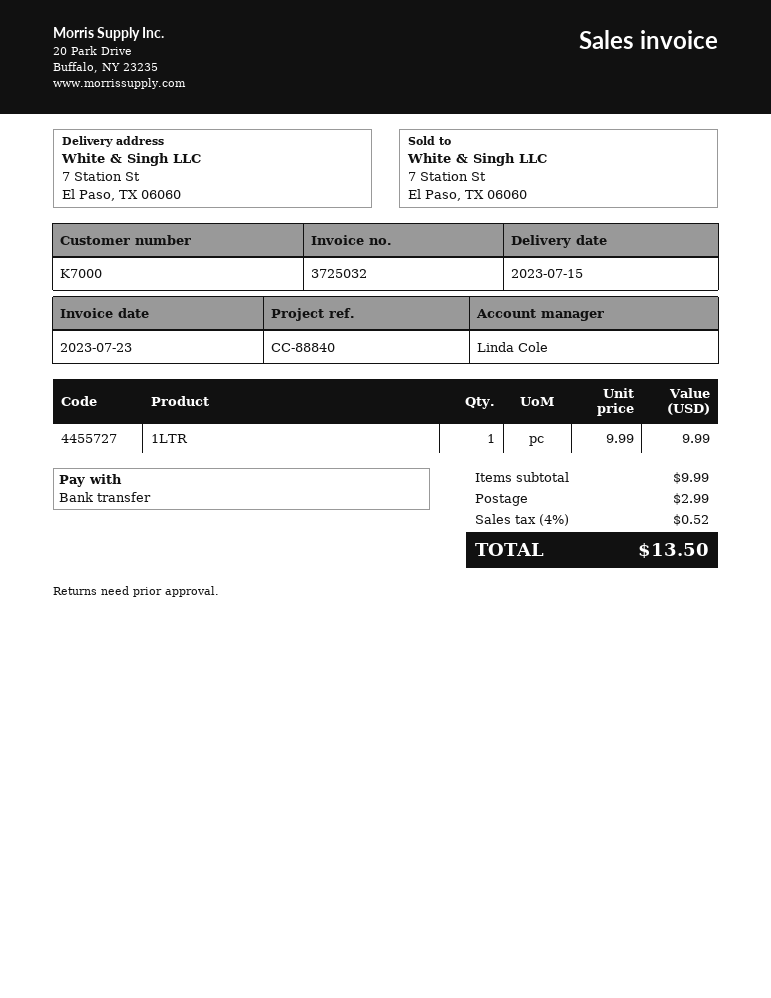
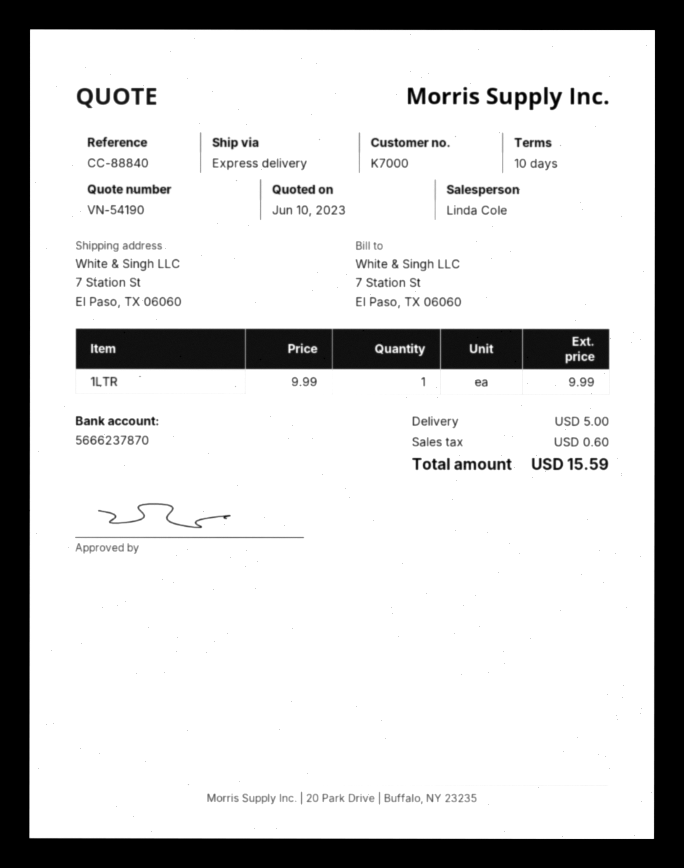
shipping: 2.99 -> 5.00
tax: 0.52 -> 0.60
total: 13.50 -> 15.59

